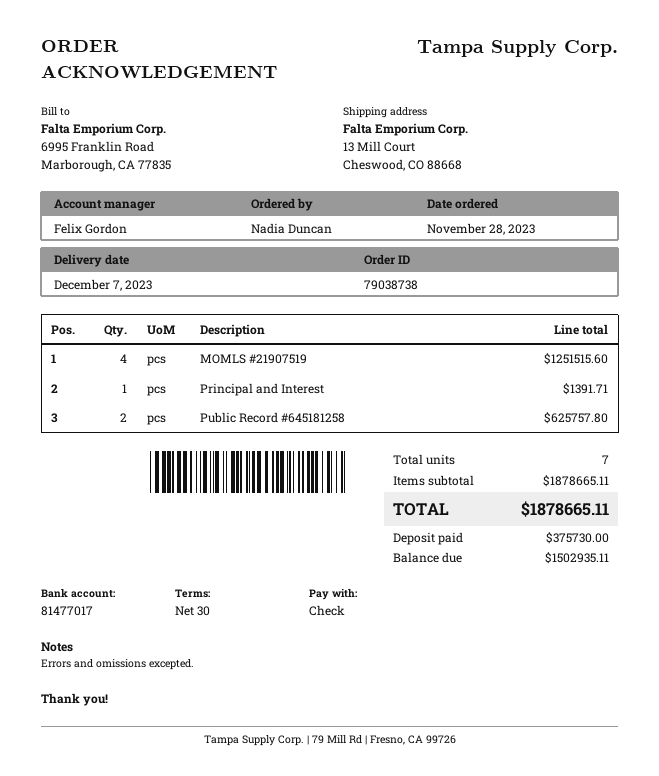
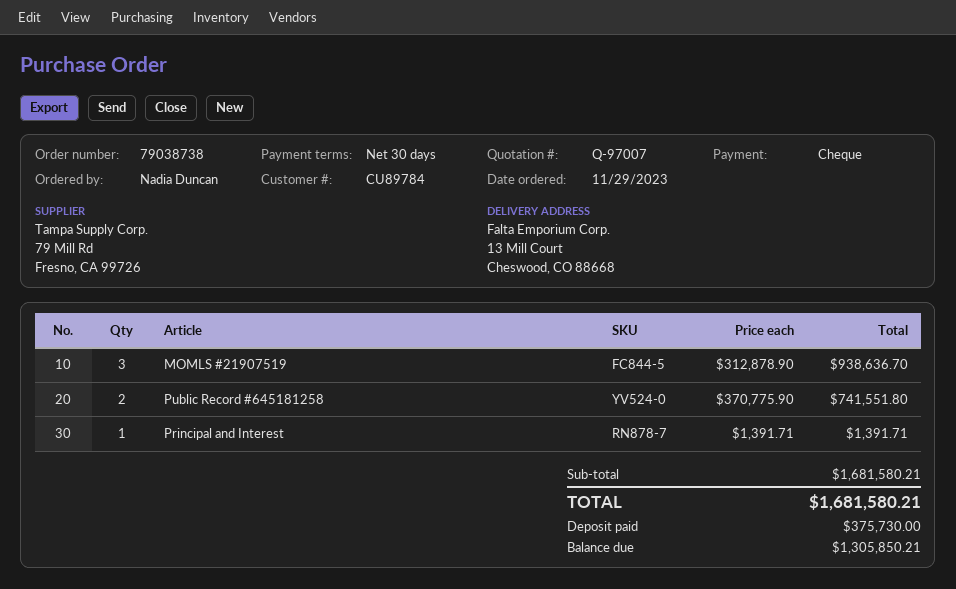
order date: 2023-11-28 -> 2023-11-29
MOMLS #21907519: 4 for 1251515.60 -> 3 for 938636.70
Public Record #645181258: 2 for 625757.80 -> 2 for 741551.80
subtotal: 1878665.11 -> 1681580.21
total: 1878665.11 -> 1681580.21
balance: 1502935.11 -> 1305850.21

